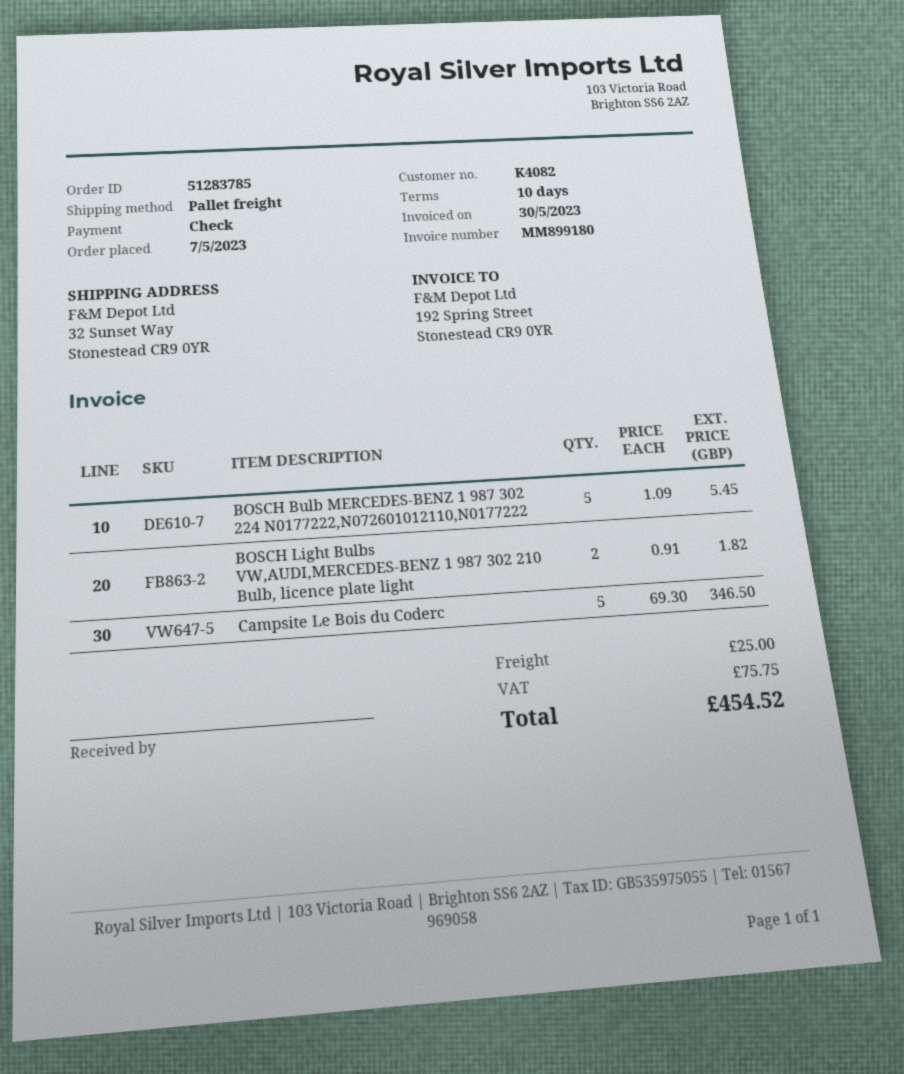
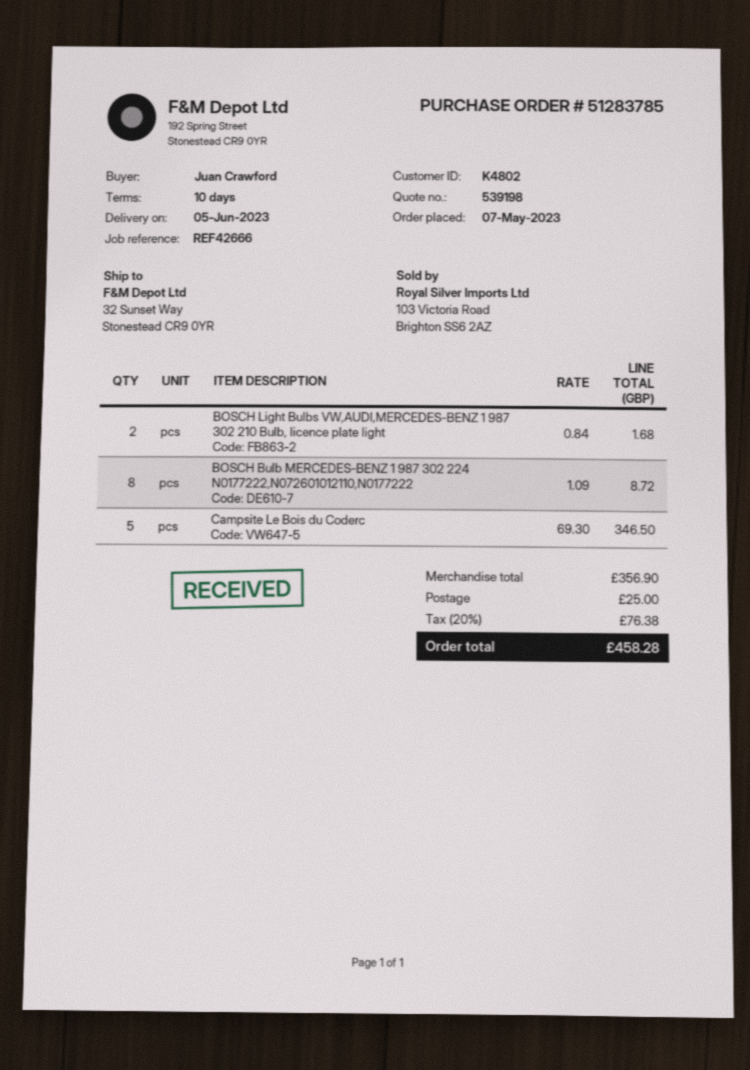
customer number: K4082 -> K4802
BOSCH Bulb MERCEDES-BENZ 1 987 302 224 N0177222,N072601012110,N0177222: 5 x 1.09 = 5.45 -> 8 x 1.09 = 8.72
BOSCH Light Bulbs VW,AUDI,MERCEDES-BENZ 1 987 302 210 Bulb, licence plate light: 2 x 0.91 = 1.82 -> 2 x 0.84 = 1.68
tax: 75.75 -> 76.38
total: 454.52 -> 458.28

